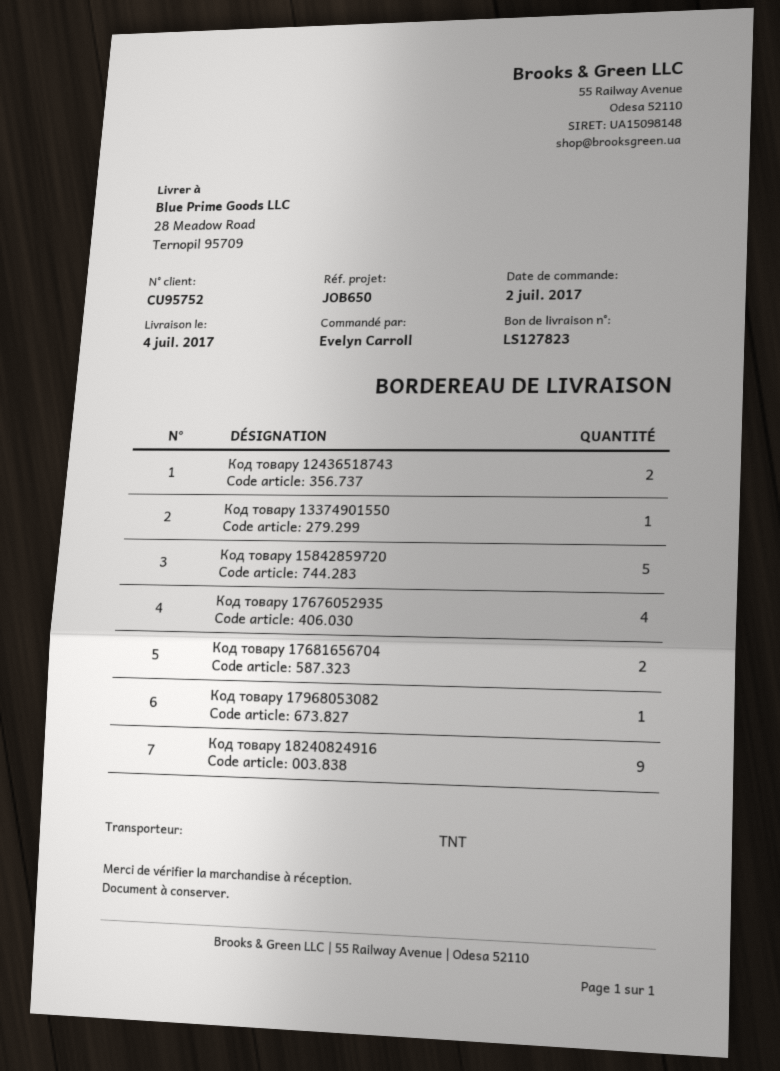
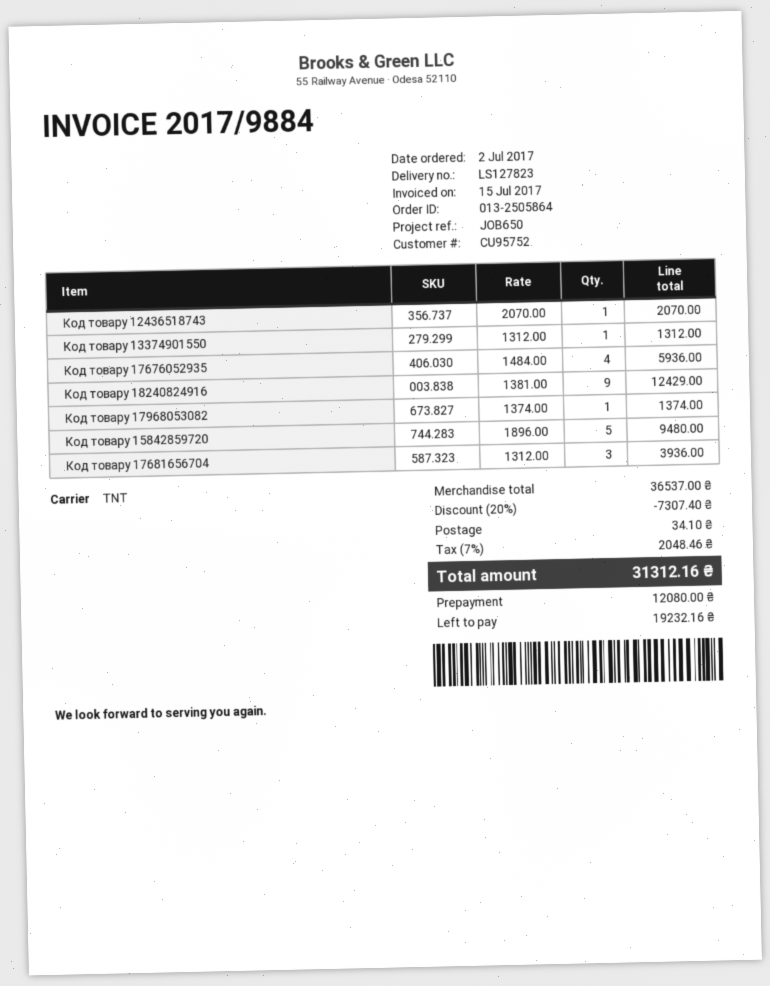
Код товару 12436518743: 2 -> 1
Код товару 17681656704: 2 -> 3

